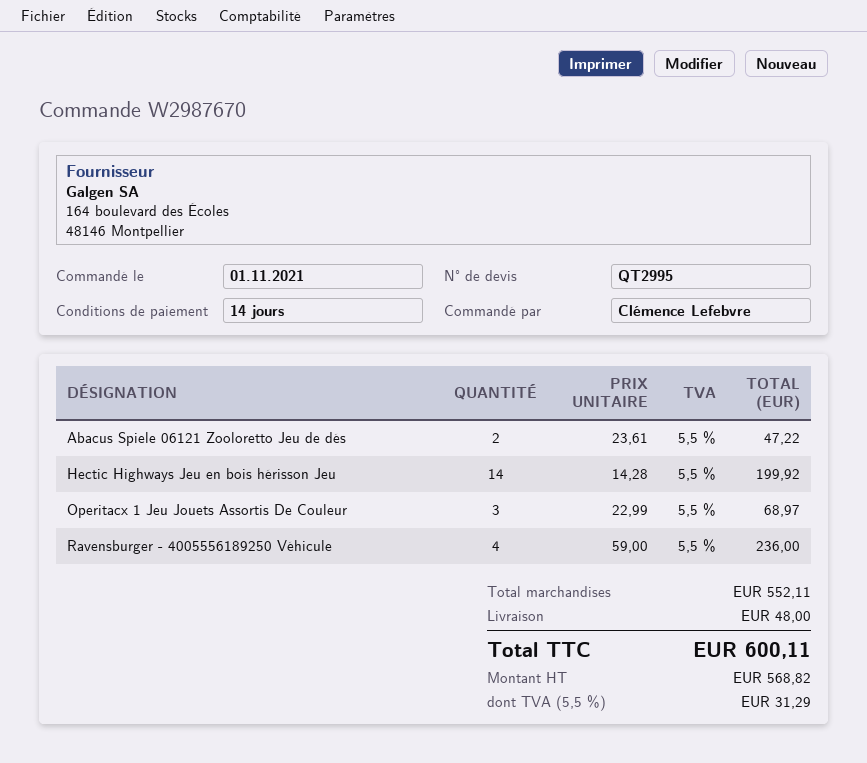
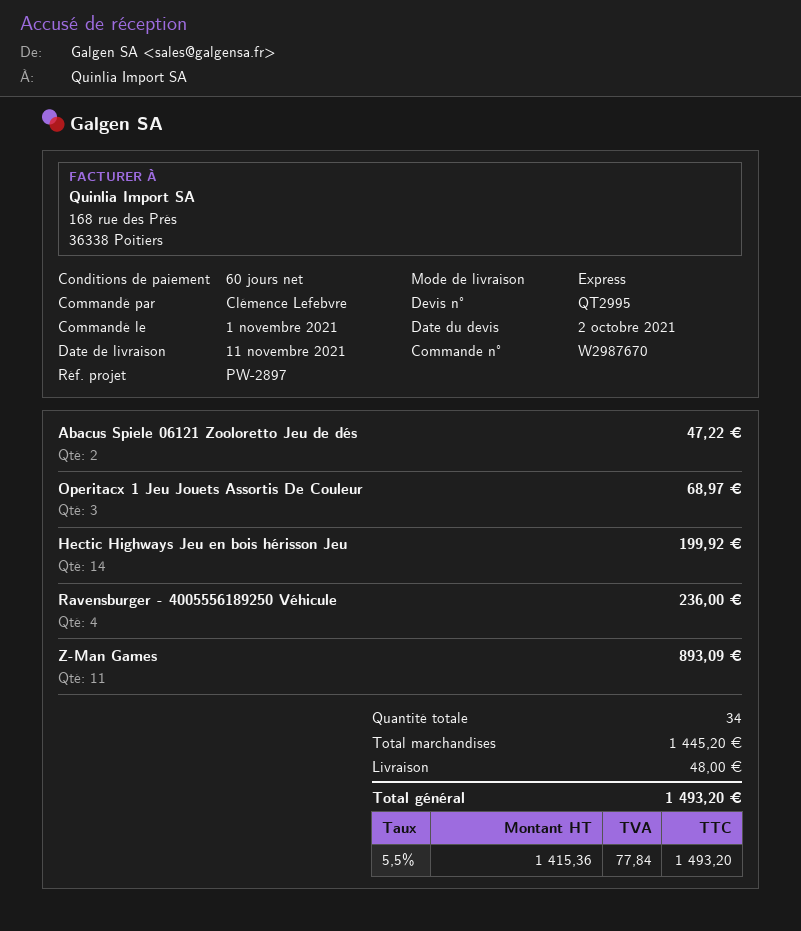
payment terms: 14 days -> 60 days
Z-Man Games: none -> 11 for 893.09
subtotal: 552.11 -> 1445.20
net: 568.82 -> 1415.36
tax: 5.5% = 31.29 -> 5.5% = 77.84
total: 600.11 -> 1493.20

